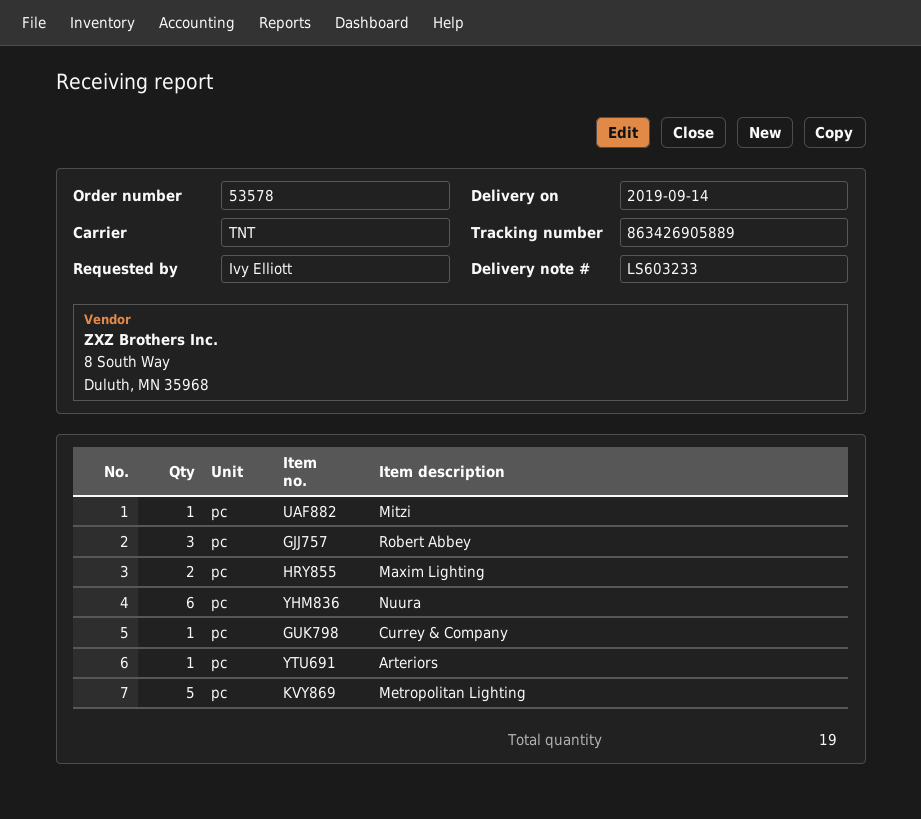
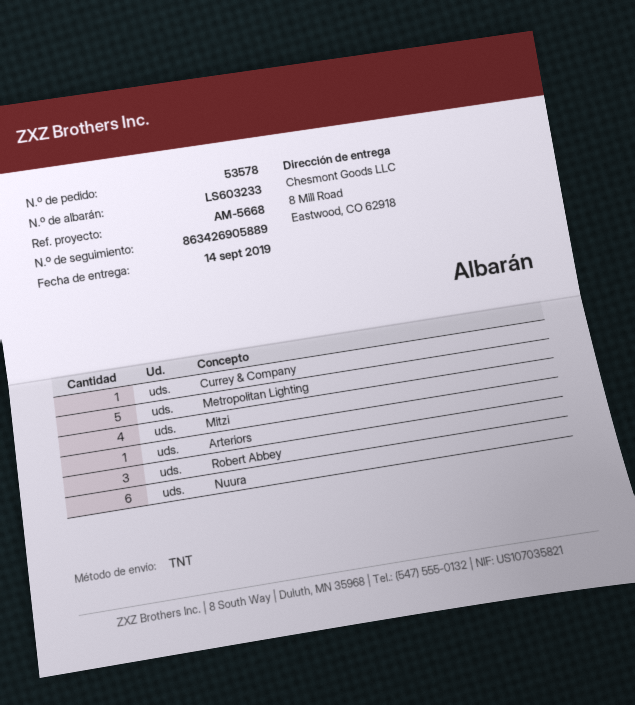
Mitzi: 1 -> 4
Maxim Lighting: 2 -> none

